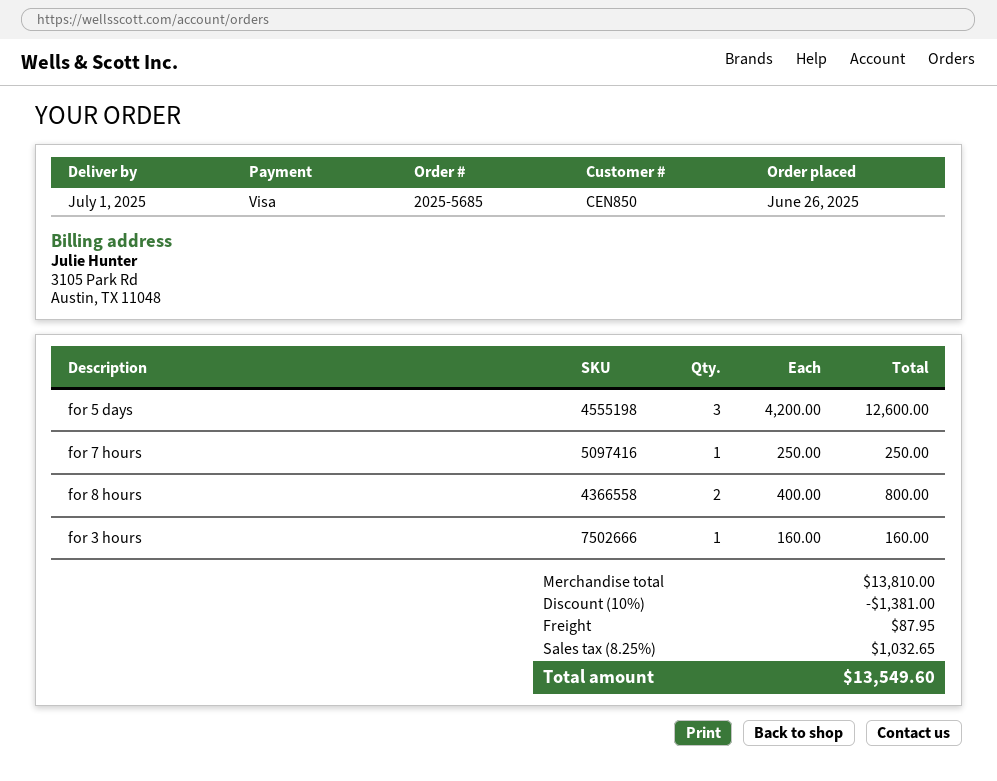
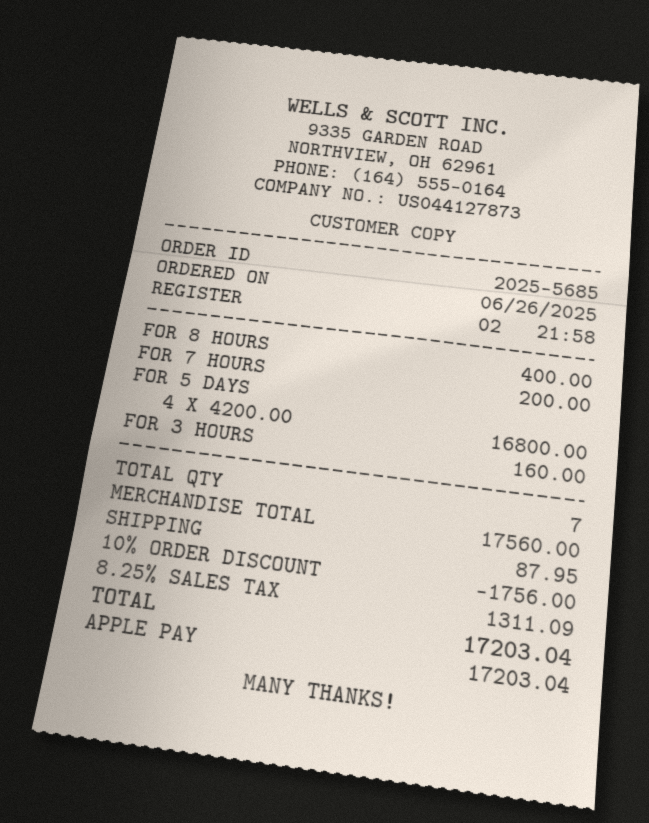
payment method: Visa -> Apple Pay
for 5 days: 3 x 4200.00 = 12600.00 -> 4 x 4200.00 = 16800.00
for 7 hours: 1 x 250.00 = 250.00 -> 1 x 200.00 = 200.00
for 8 hours: 2 x 400.00 = 800.00 -> 1 x 400.00 = 400.00
subtotal: 13810.00 -> 17560.00
discount: 10% = 1381.00 -> 10% = 1756.00
tax: 8.25% = 1032.65 -> 8.25% = 1311.09
total: 13549.60 -> 17203.04

